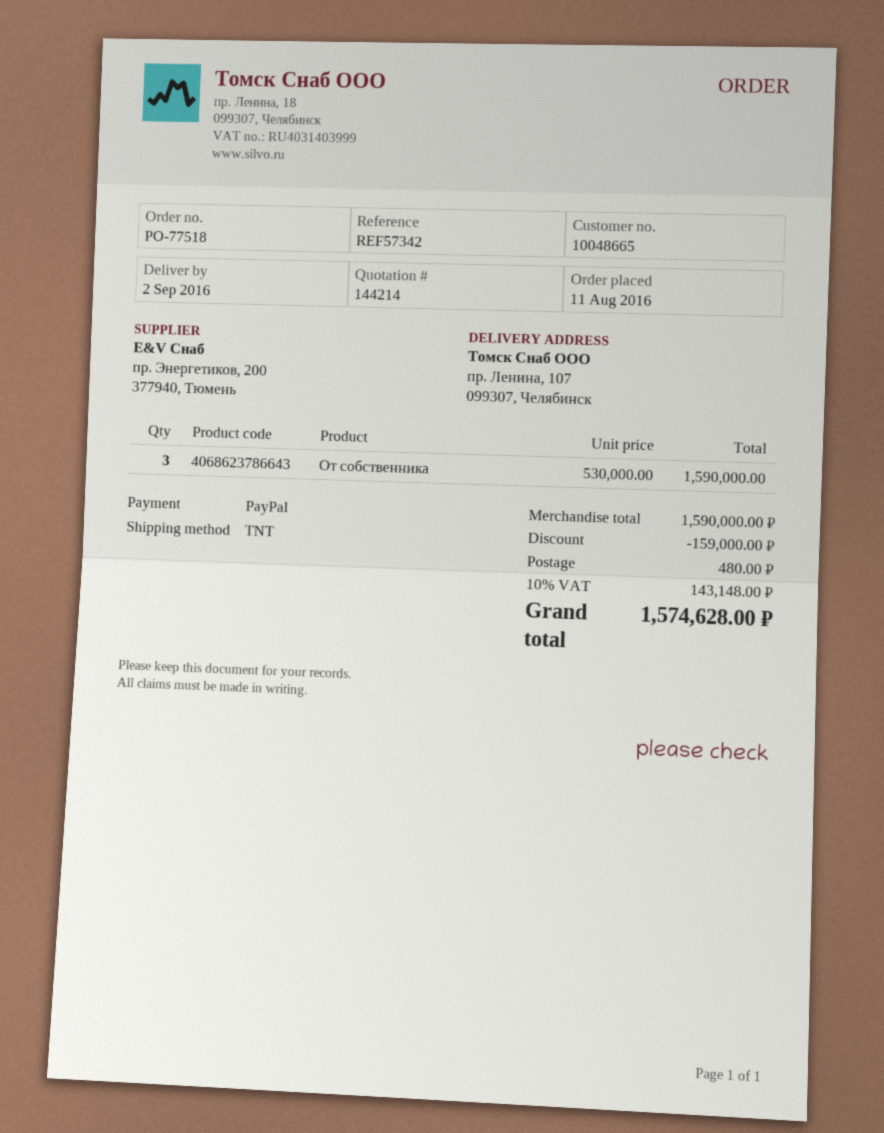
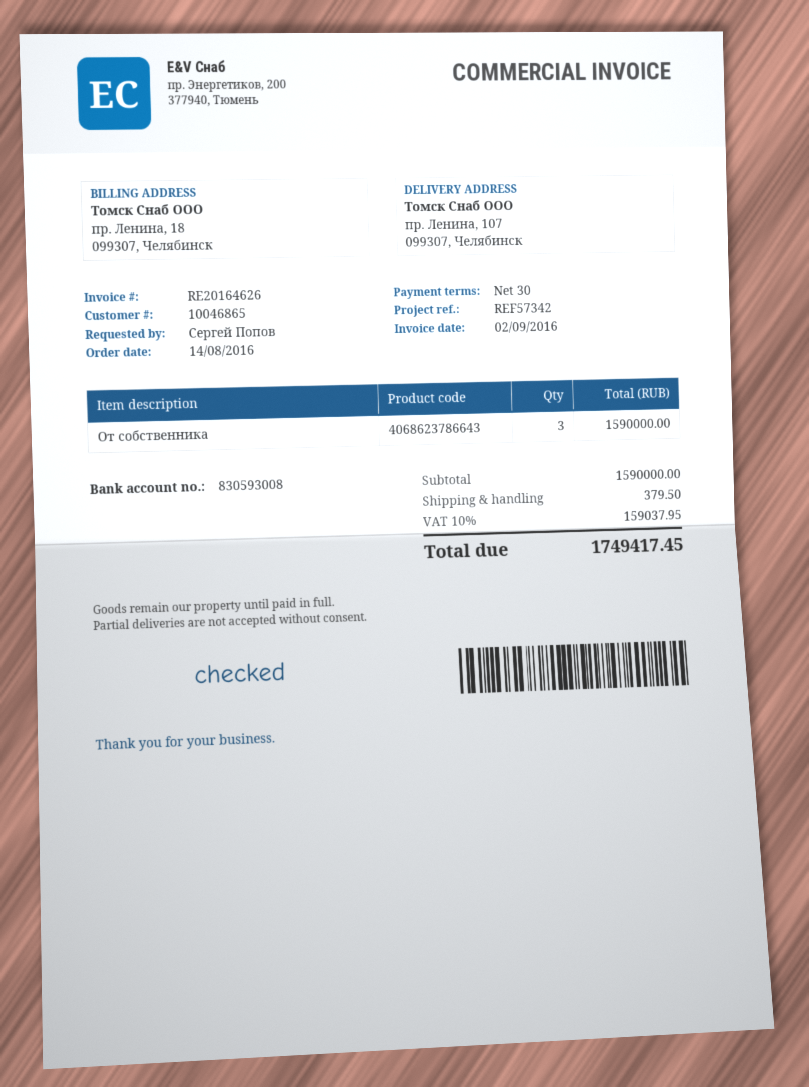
order date: 2016-08-11 -> 2016-08-14
customer number: 10048665 -> 10046865
discount: 159000.00 -> none
shipping: 480.00 -> 379.50
tax: 10% = 143148.00 -> 10% = 159037.95
total: 1574628.00 -> 1749417.45

